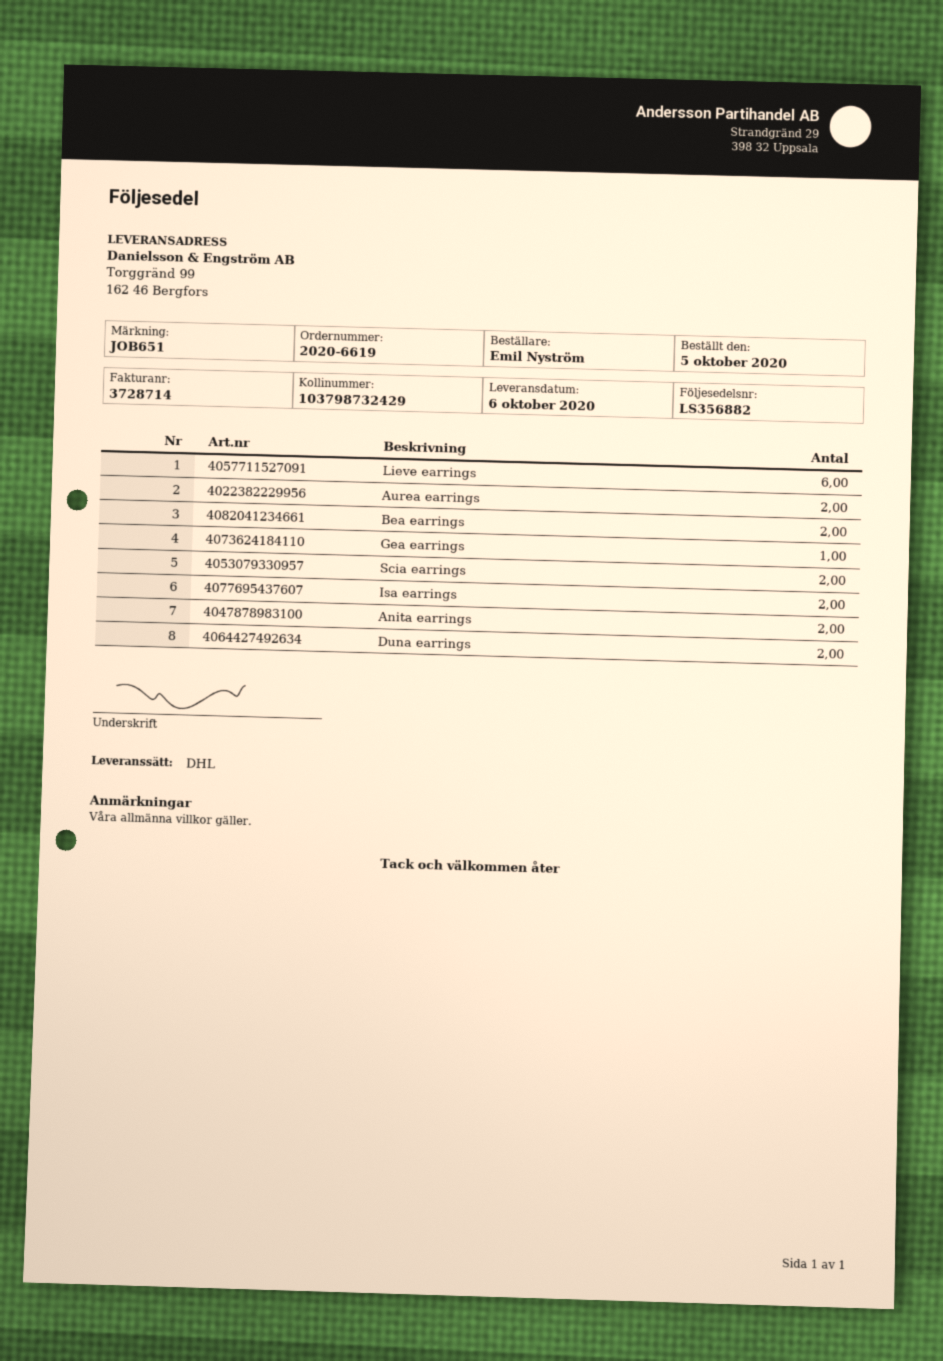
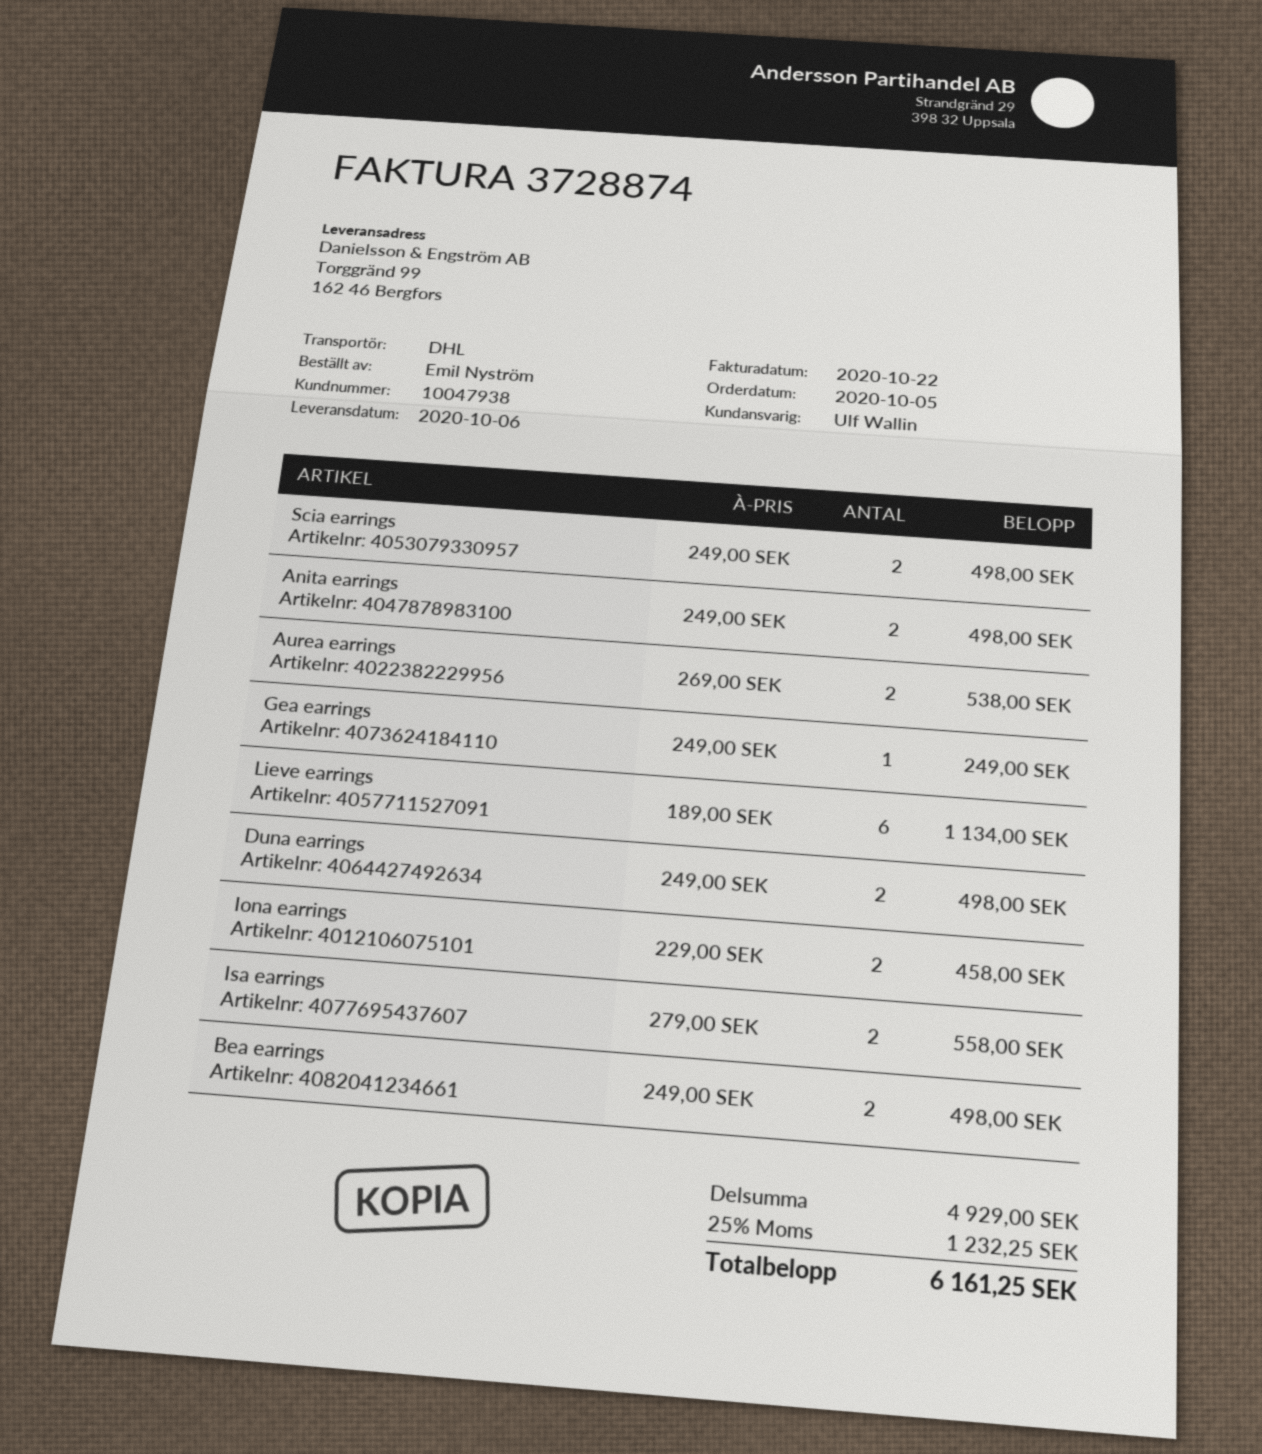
invoice number: 3728714 -> 3728874
Iona earrings: none -> 2

